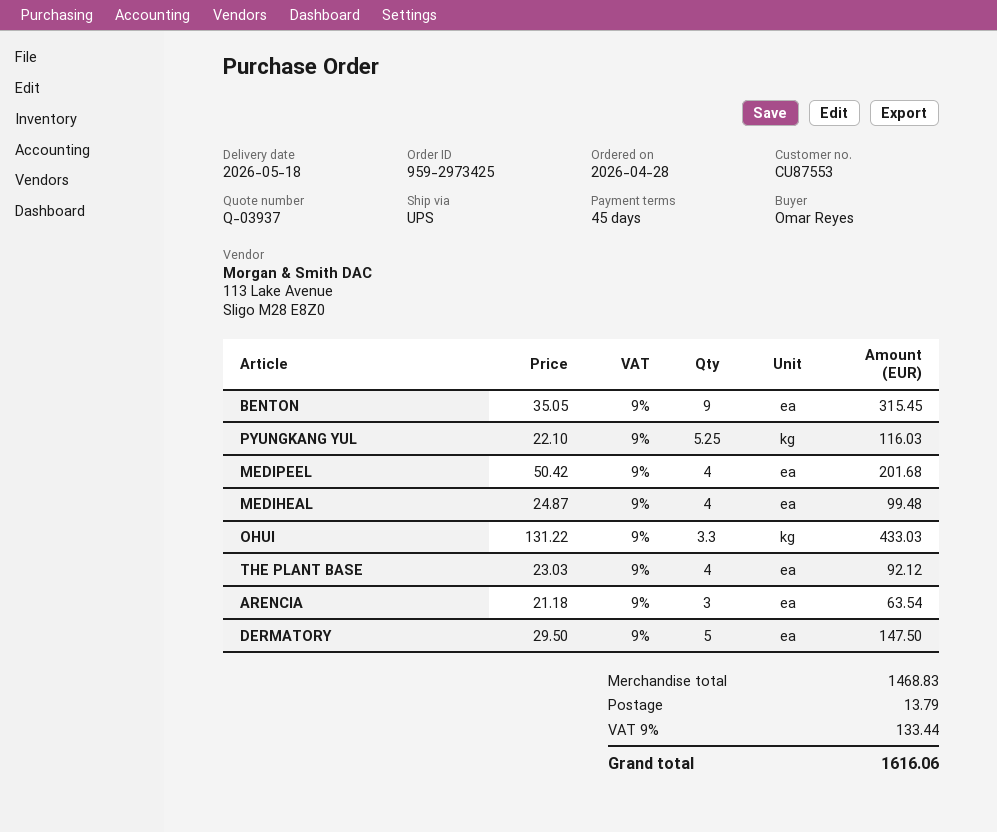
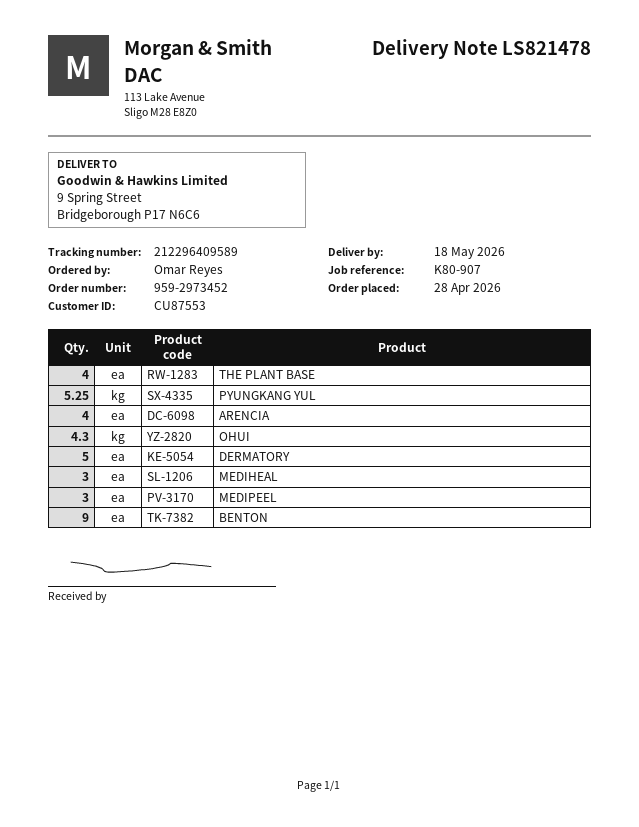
order number: 959-2973425 -> 959-2973452
MEDIPEEL: 4 -> 3
MEDIHEAL: 4 -> 3
OHUI: 3.3 -> 4.3
ARENCIA: 3 -> 4

